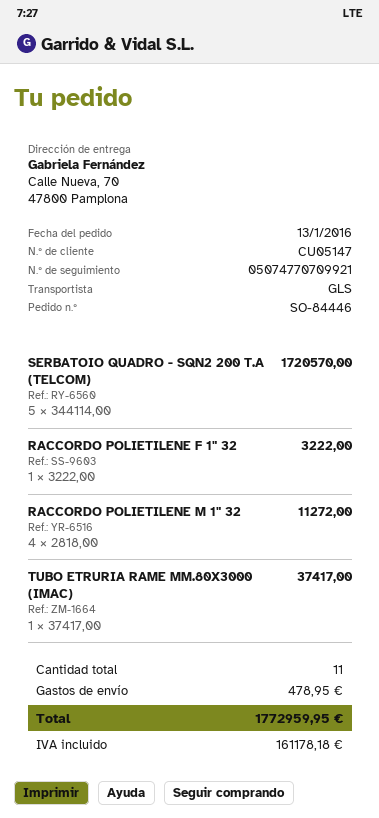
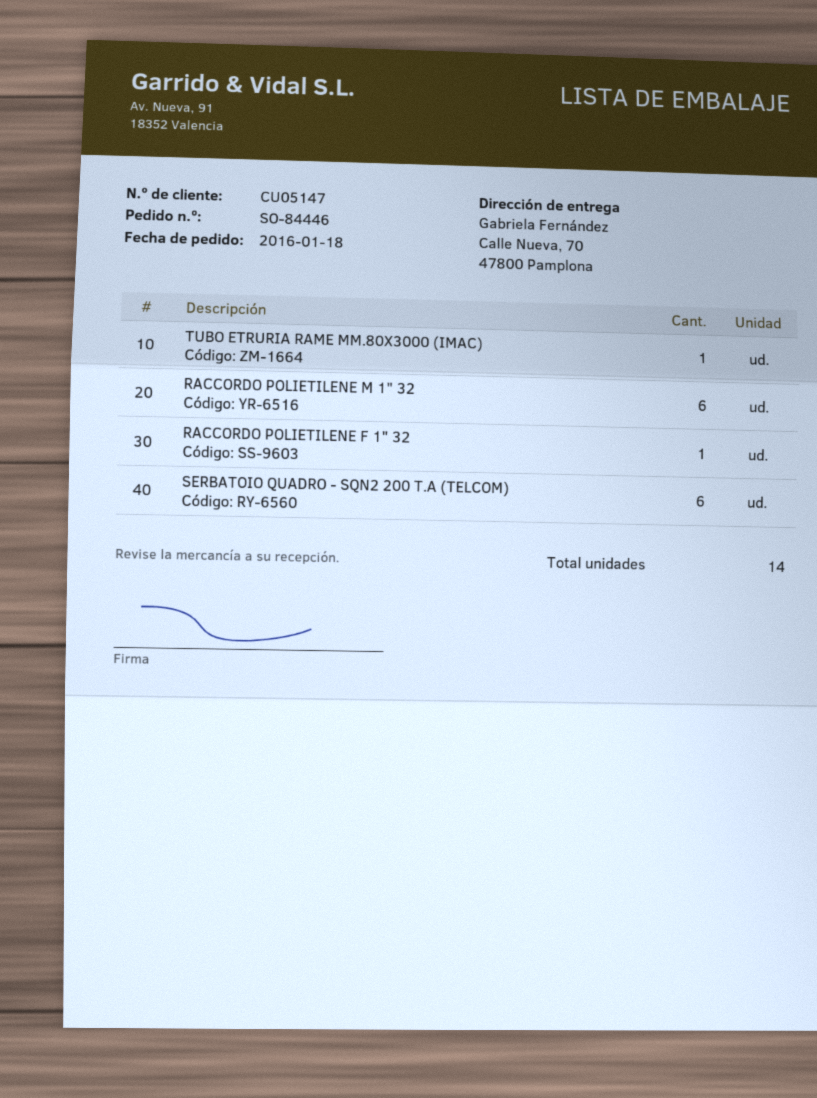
order date: 2016-01-13 -> 2016-01-18
SERBATOIO QUADRO - SQN2 200 T.A (TELCOM): 5 -> 6
RACCORDO POLIETILENE M 1" 32: 4 -> 6
total quantity: 11 -> 14

